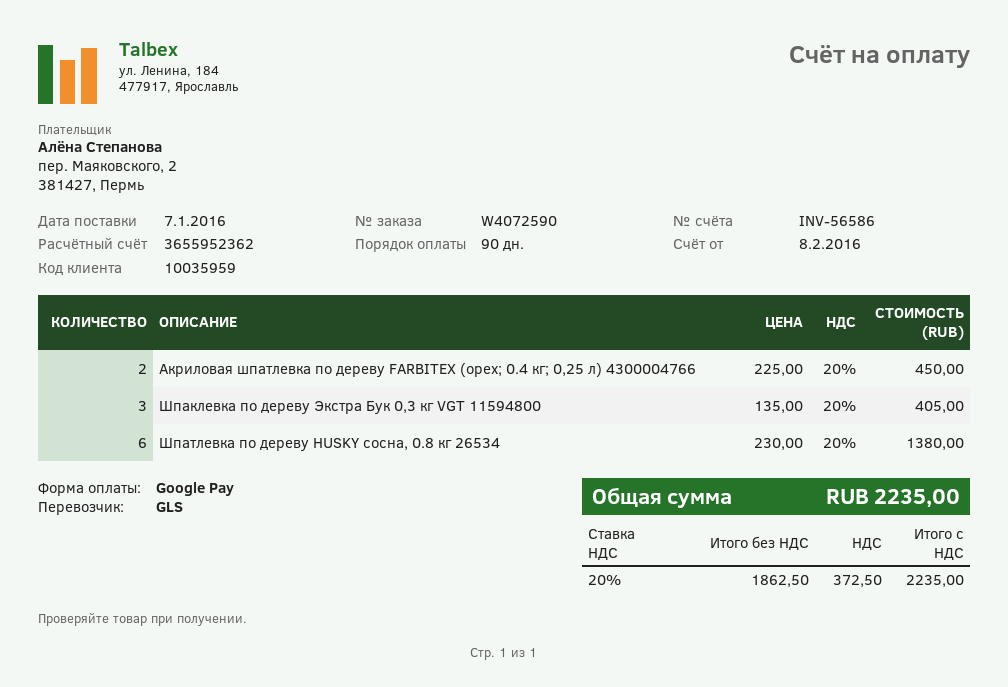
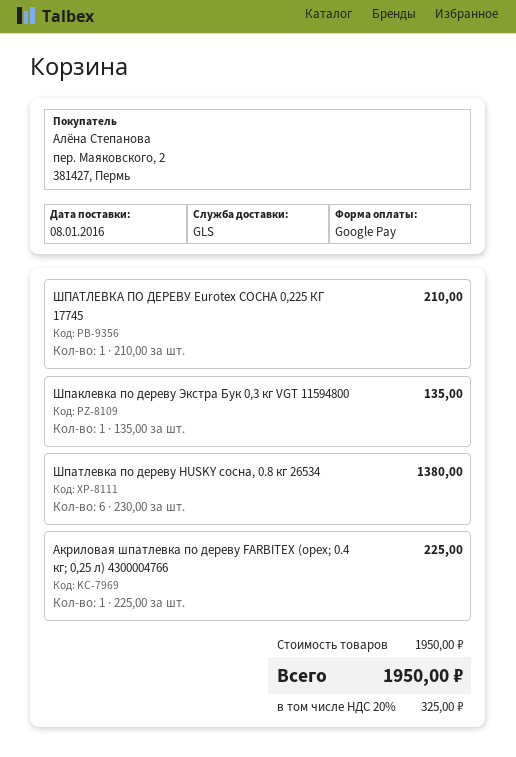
delivery date: 2016-01-07 -> 2016-01-08
Акриловая шпатлевка по дереву FARBITEX (орех; 0.4 кг; 0,25 л) 4300004766: 2 x 225.00 = 450.00 -> 1 x 225.00 = 225.00
Шпаклевка по дереву Экстра Бук 0,3 кг VGT 11594800: 3 x 135.00 = 405.00 -> 1 x 135.00 = 135.00
ШПАТЛЕВКА ПО ДЕРЕВУ Eurotex СОСНА 0,225 КГ 17745: none -> 1 x 210.00 = 210.00
tax: 20% = 372.50 -> 20% = 325.00
total: 2235.00 -> 1950.00

